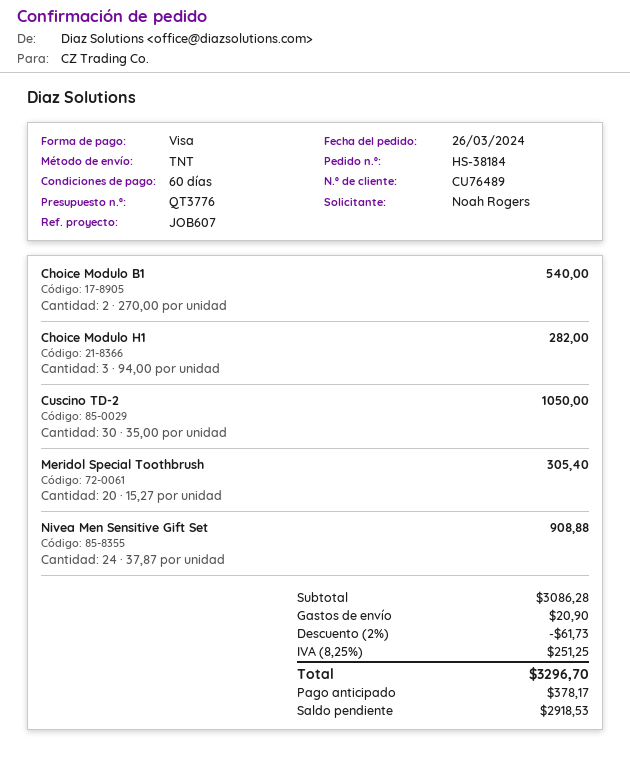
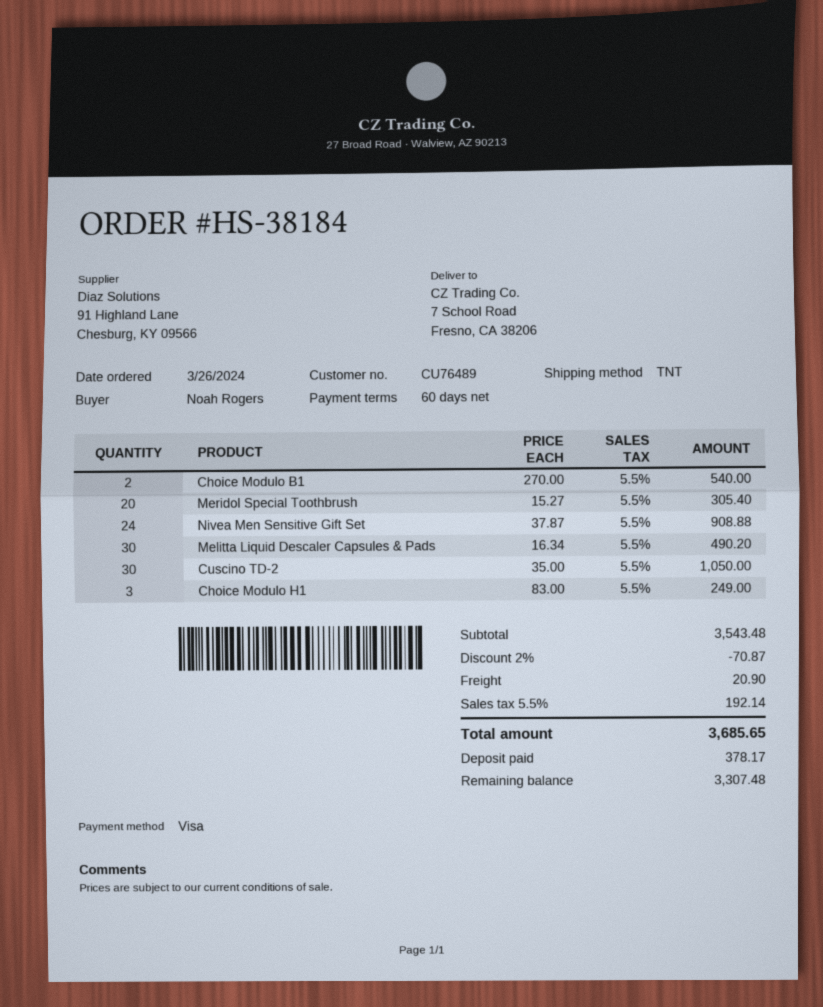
Choice Modulo H1: 3 x 94.00 = 282.00 -> 3 x 83.00 = 249.00
Melitta Liquid Descaler Capsules & Pads: none -> 30 x 16.34 = 490.20
subtotal: 3086.28 -> 3543.48
discount: 2% = 61.73 -> 2% = 70.87
tax: 8.25% = 251.25 -> 5.5% = 192.14
total: 3296.70 -> 3685.65
balance: 2918.53 -> 3307.48

